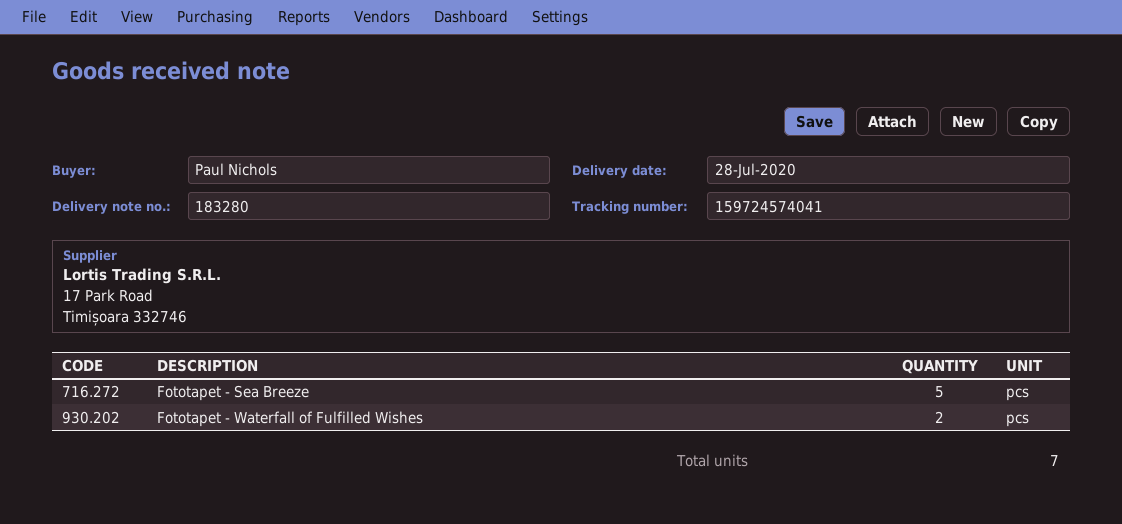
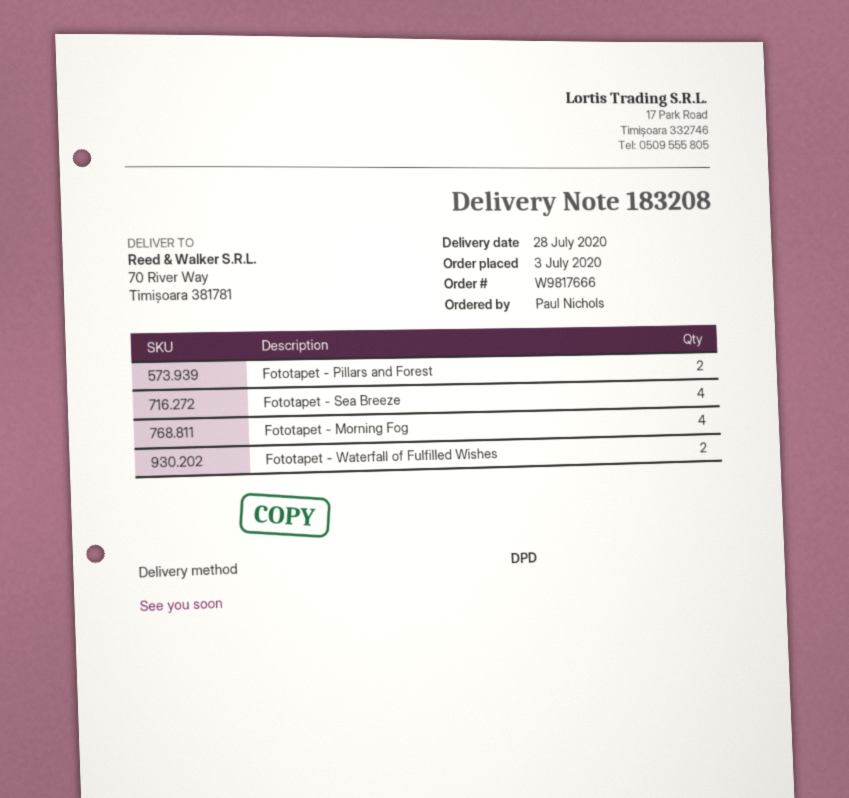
delivery note number: 183280 -> 183208
Fototapet - Sea Breeze: 5 -> 4
Fototapet - Pillars and Forest: none -> 2
Fototapet - Morning Fog: none -> 4

